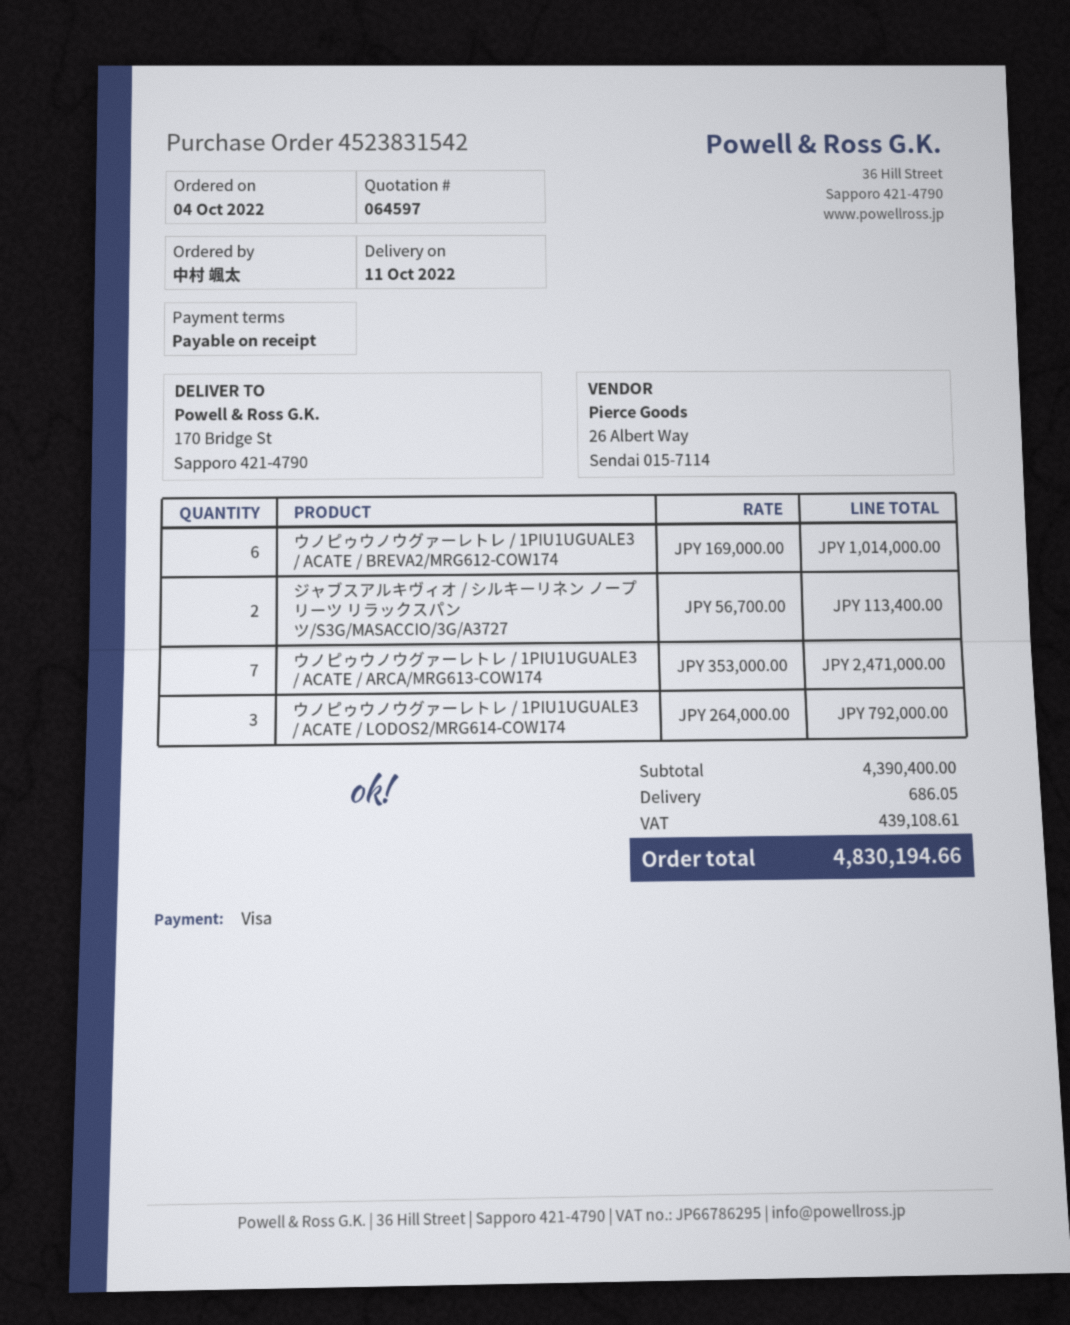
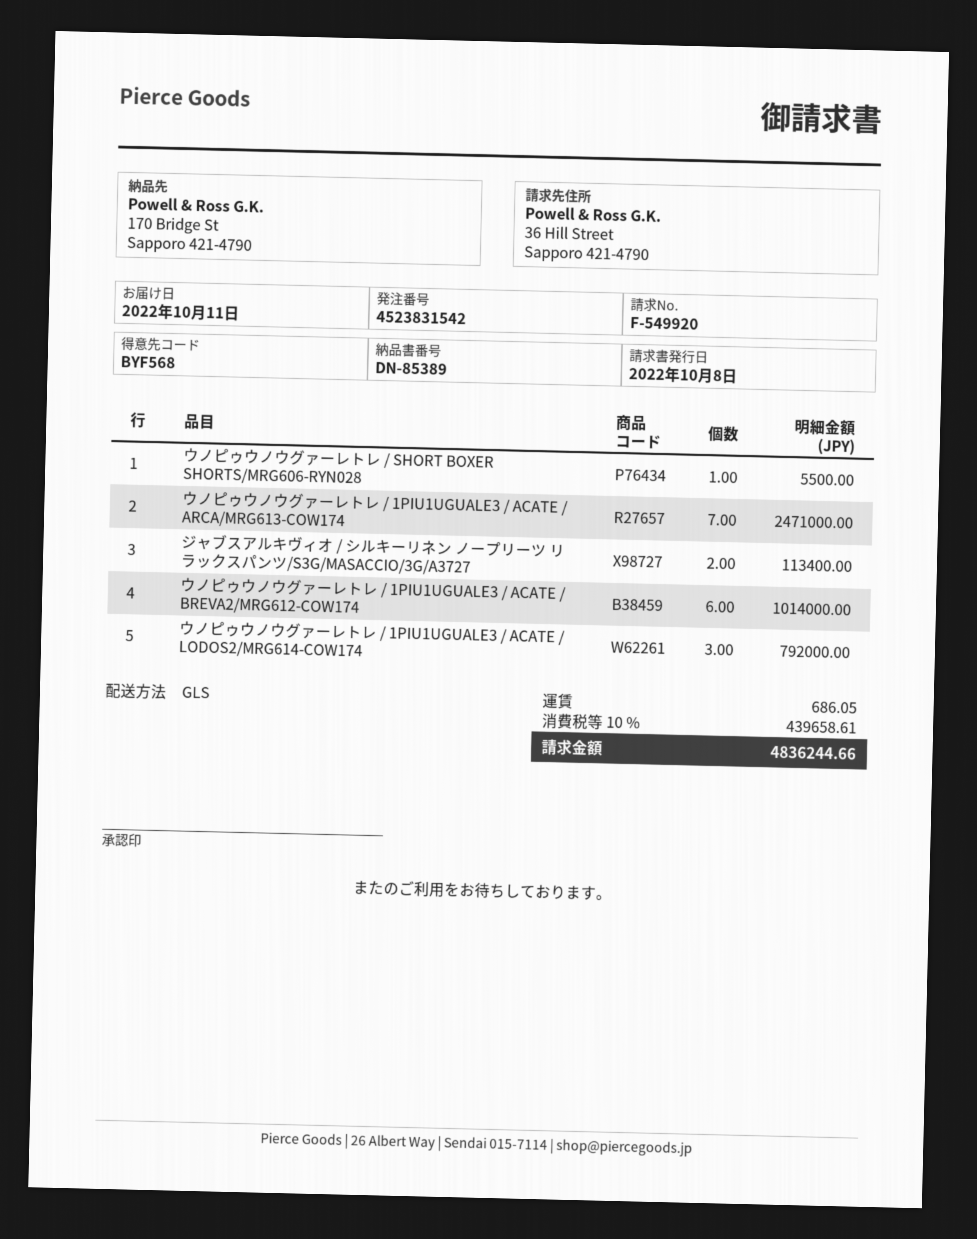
ウノピゥウノウグァーレトレ / SHORT BOXER SHORTS/MRG606-RYN028: none -> 1 for 5500.00
tax: 439108.61 -> 439658.61
total: 4830194.66 -> 4836244.66

